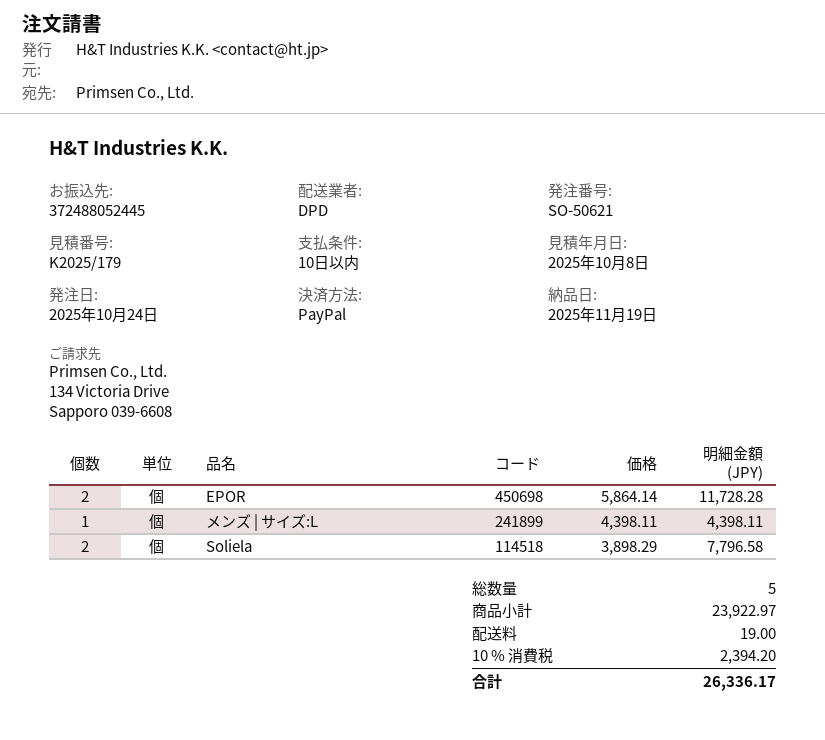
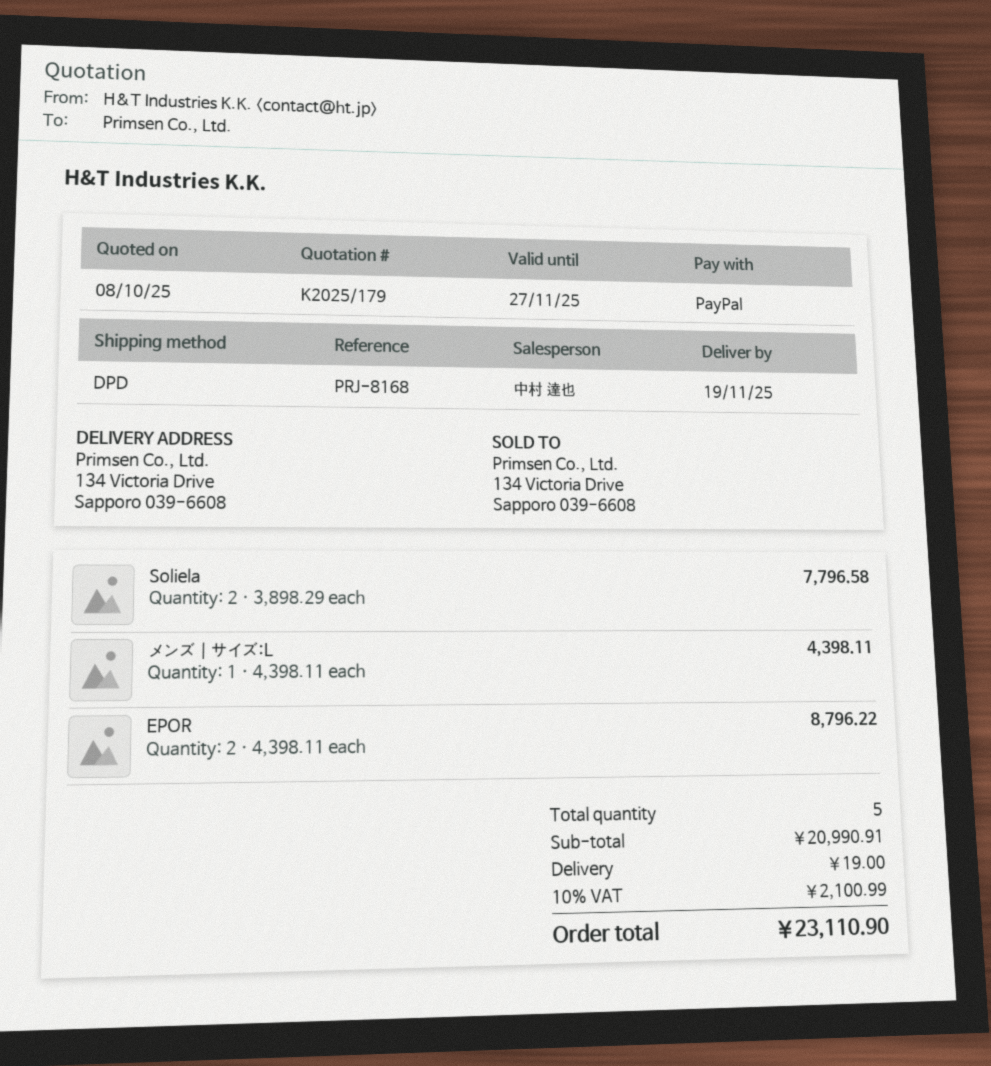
EPOR: 2 x 5864.14 = 11728.28 -> 2 x 4398.11 = 8796.22
subtotal: 23922.97 -> 20990.91
tax: 10% = 2394.20 -> 10% = 2100.99
total: 26336.17 -> 23110.90

